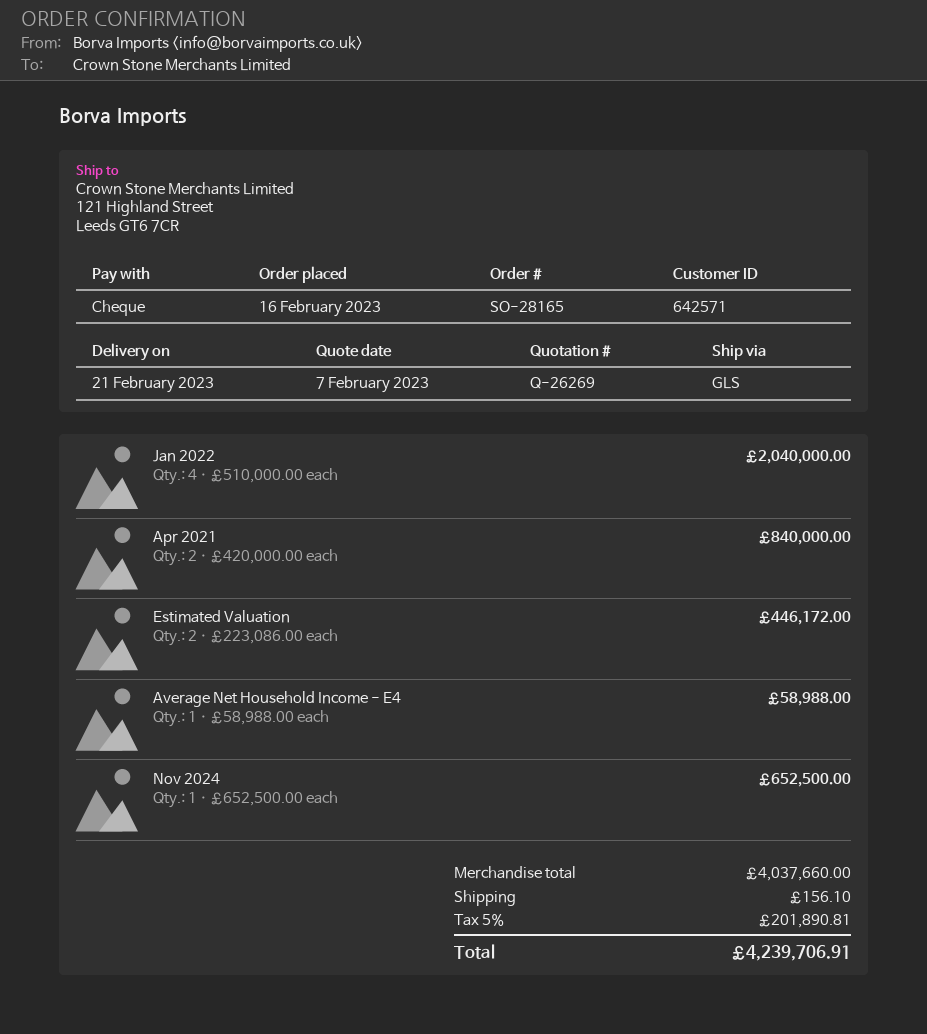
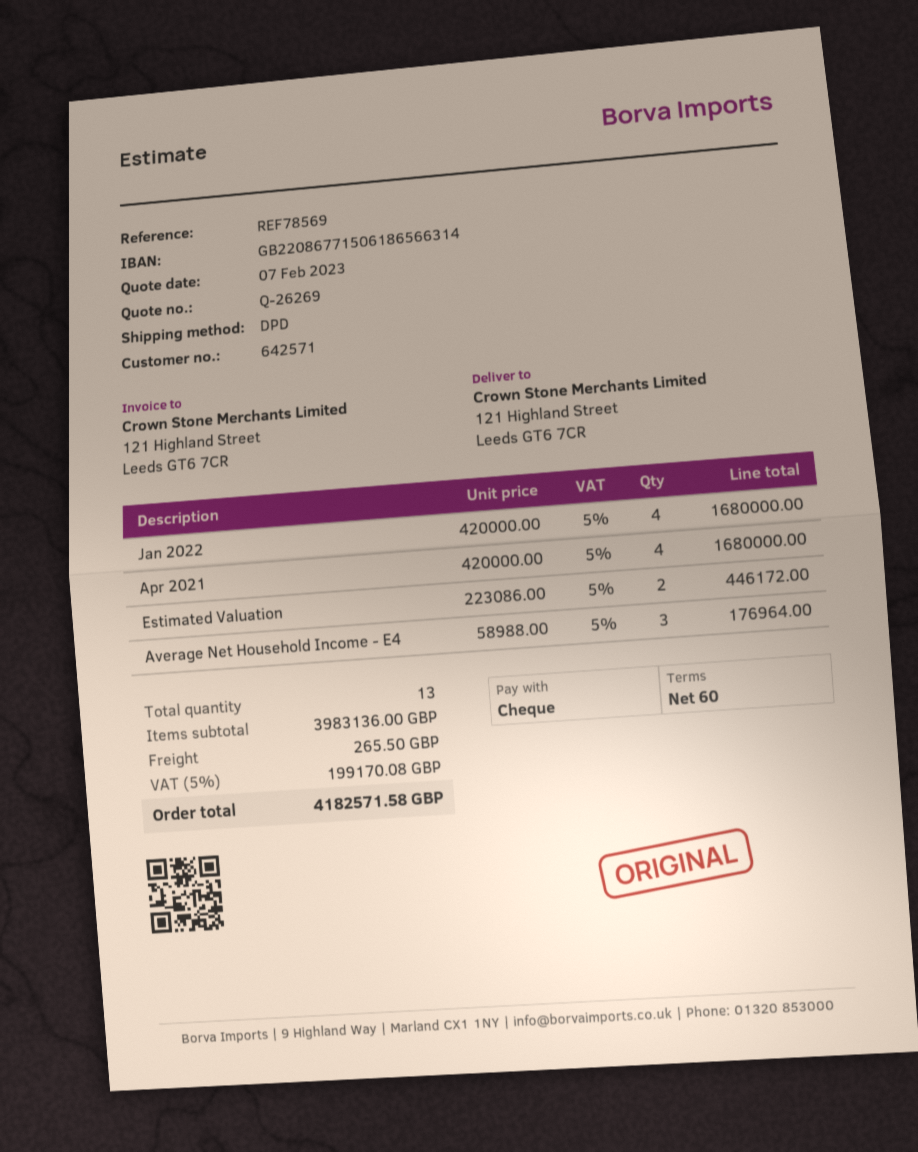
shipping method: GLS -> DPD
Jan 2022: 4 x 510000.00 = 2040000.00 -> 4 x 420000.00 = 1680000.00
Apr 2021: 2 x 420000.00 = 840000.00 -> 4 x 420000.00 = 1680000.00
Average Net Household Income - E4: 1 x 58988.00 = 58988.00 -> 3 x 58988.00 = 176964.00
Nov 2024: 1 x 652500.00 = 652500.00 -> none
subtotal: 4037660.00 -> 3983136.00
shipping: 156.10 -> 265.50
tax: 5% = 201890.81 -> 5% = 199170.08
total: 4239706.91 -> 4182571.58

